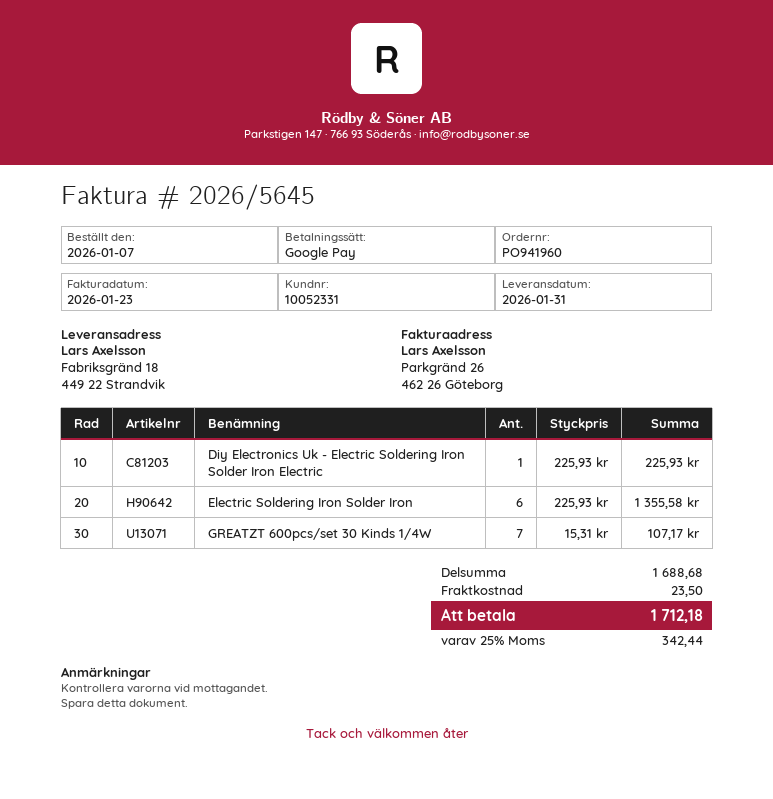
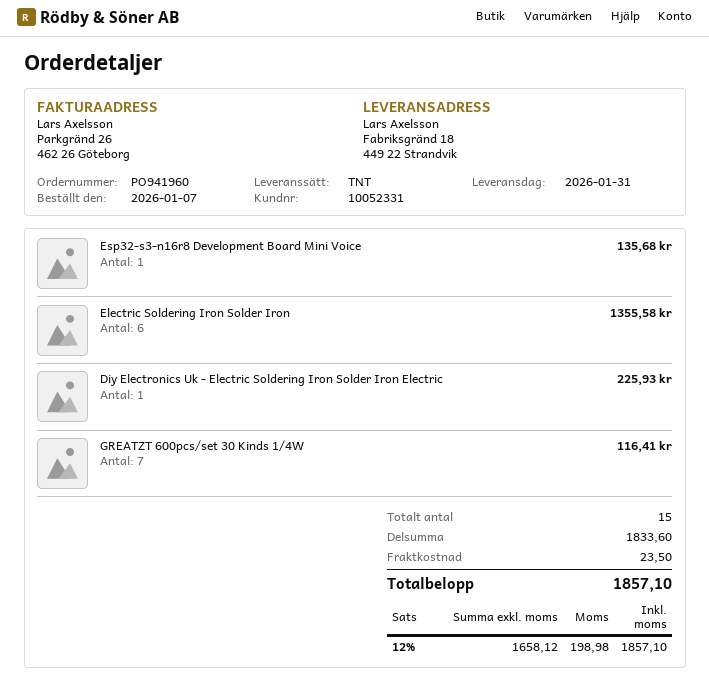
GREATZT 600pcs/set 30 Kinds 1/4W: 7 for 107.17 -> 7 for 116.41
Esp32-s3-n16r8 Development Board Mini Voice: none -> 1 for 135.68
subtotal: 1688.68 -> 1833.60
tax: 25% = 342.44 -> 12% = 198.98
total: 1712.18 -> 1857.10

